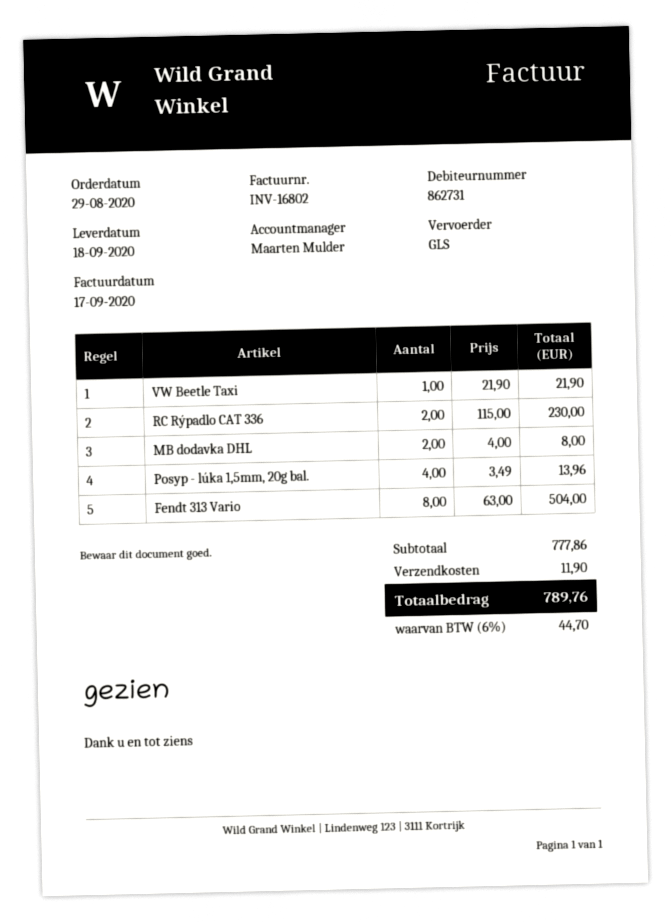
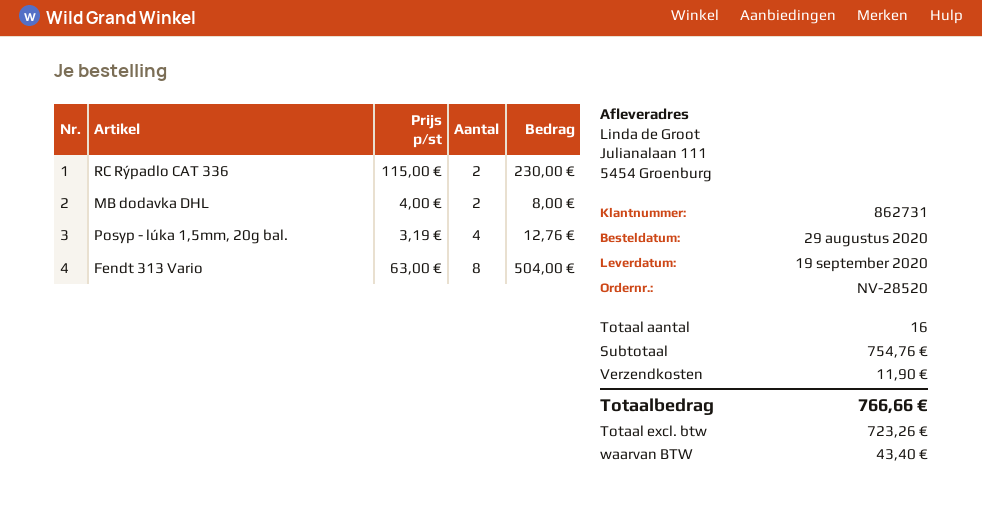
delivery date: 2020-09-18 -> 2020-09-19
VW Beetle Taxi: 1 x 21.90 = 21.90 -> none
Posyp - lúka 1,5mm, 20g bal.: 4 x 3.49 = 13.96 -> 4 x 3.19 = 12.76
subtotal: 777.86 -> 754.76
tax: 44.70 -> 43.40
total: 789.76 -> 766.66

